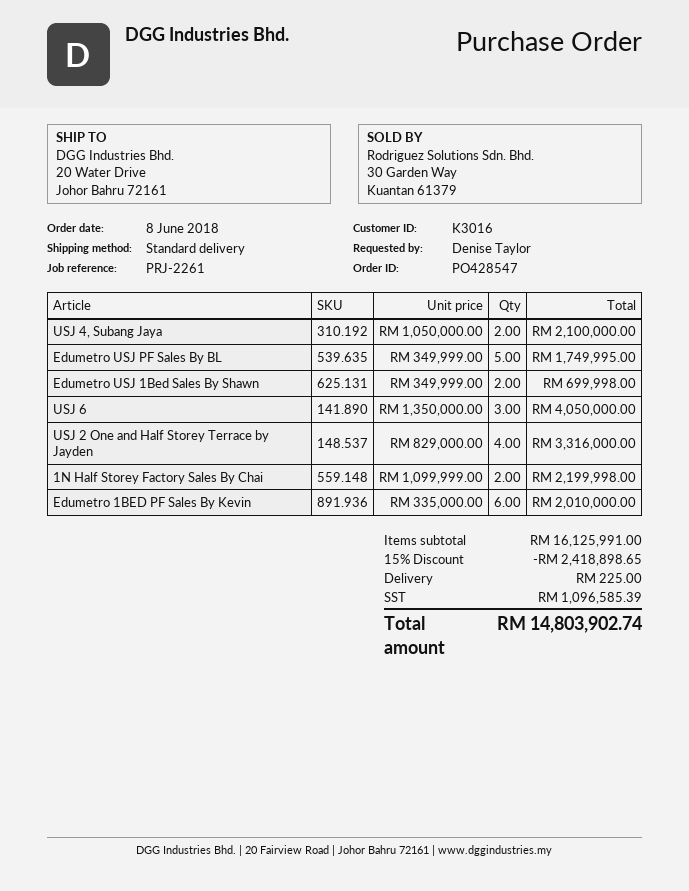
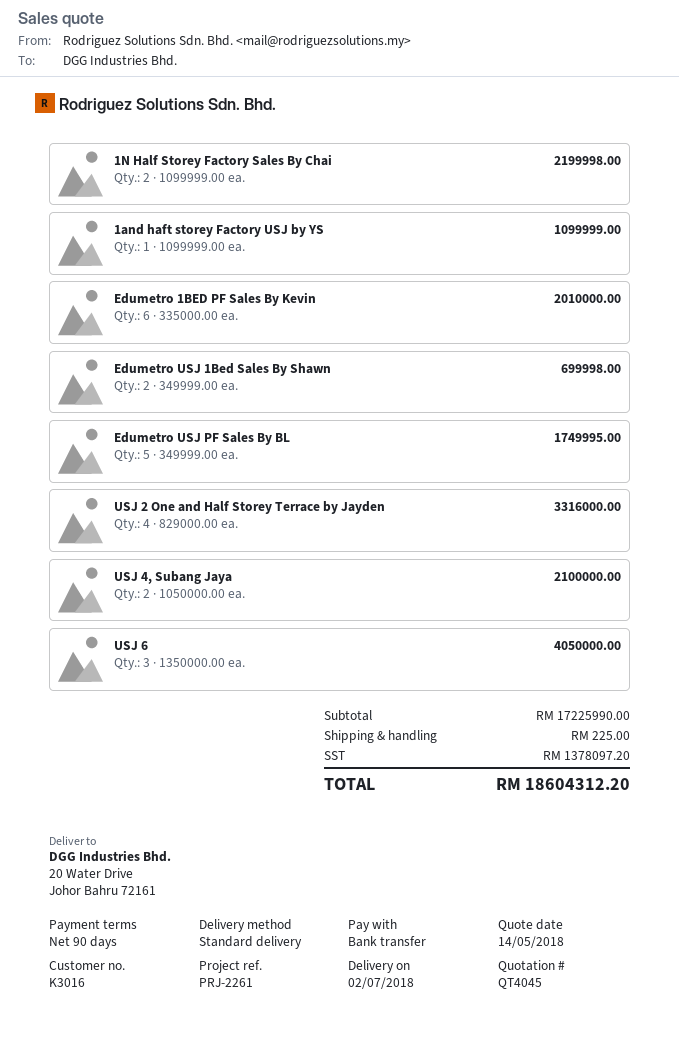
1and haft storey Factory USJ by YS: none -> 1 x 1099999.00 = 1099999.00
subtotal: 16125991.00 -> 17225990.00
discount: 15% = 2418898.65 -> none
tax: 1096585.39 -> 1378097.20
total: 14803902.74 -> 18604312.20

